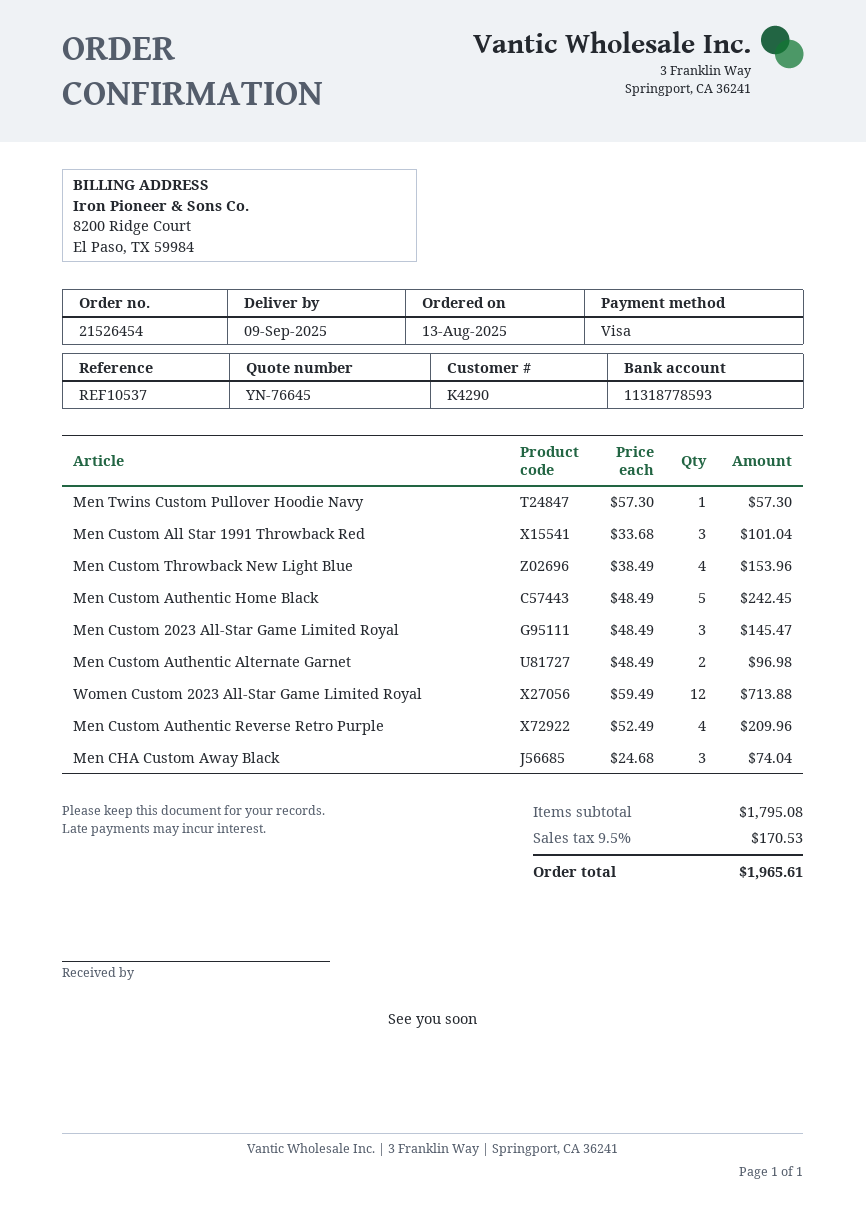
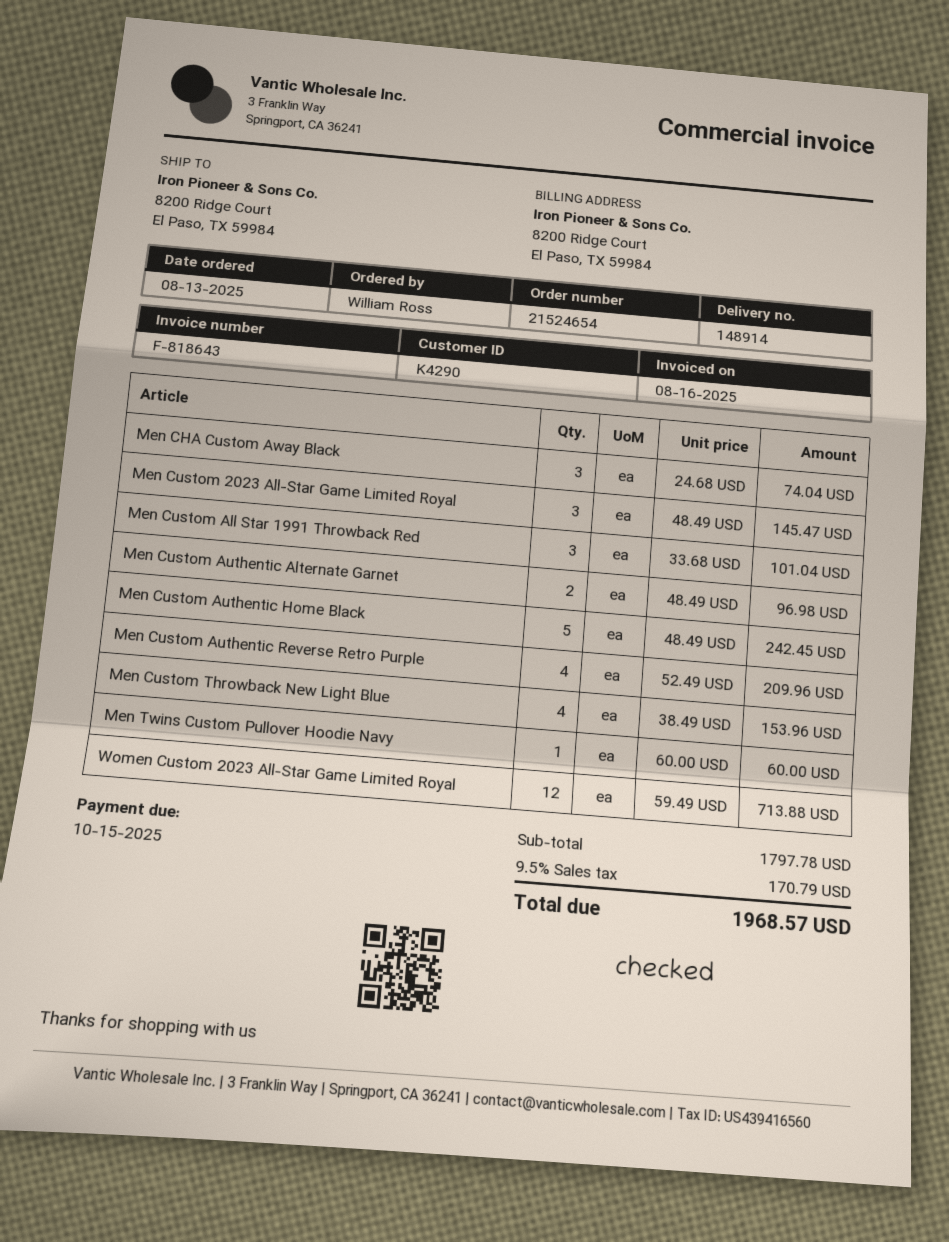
order number: 21526454 -> 21524654
Men Twins Custom Pullover Hoodie Navy: 1 x 57.30 = 57.30 -> 1 x 60.00 = 60.00
subtotal: 1795.08 -> 1797.78
tax: 9.5% = 170.53 -> 9.5% = 170.79
total: 1965.61 -> 1968.57

